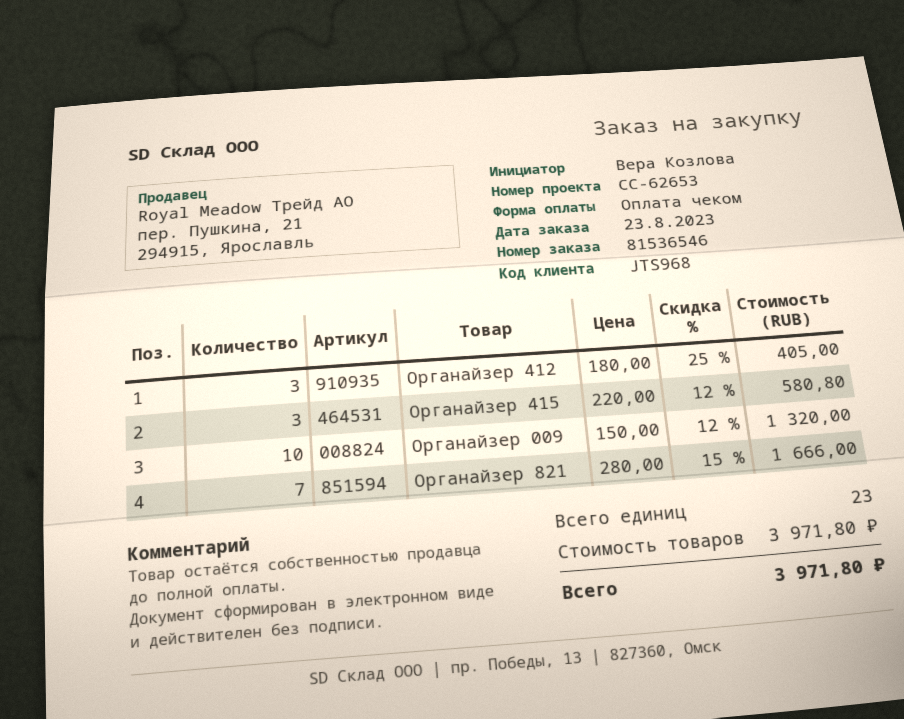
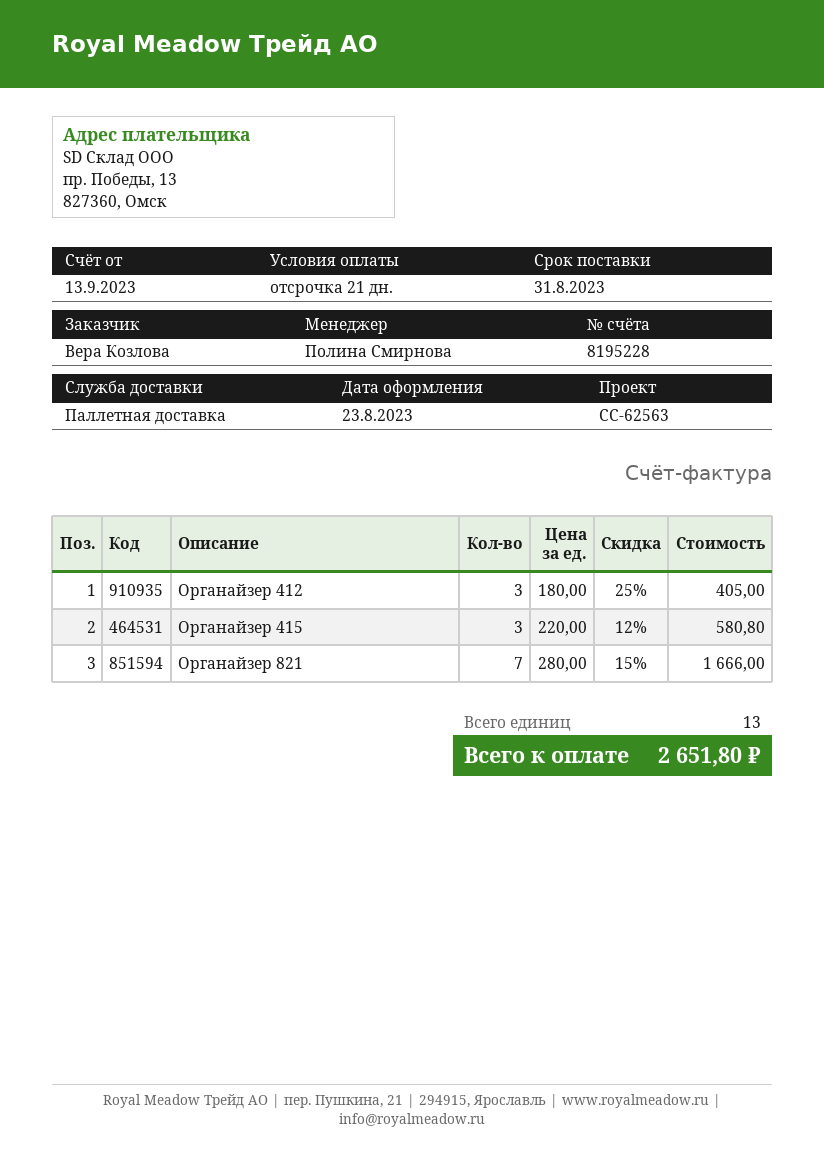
reference: CC-62653 -> CC-62563
Органайзер 009: 10 x 150.00 - 12% = 1320.00 -> none
total quantity: 23 -> 13
total: 3971.80 -> 2651.80

